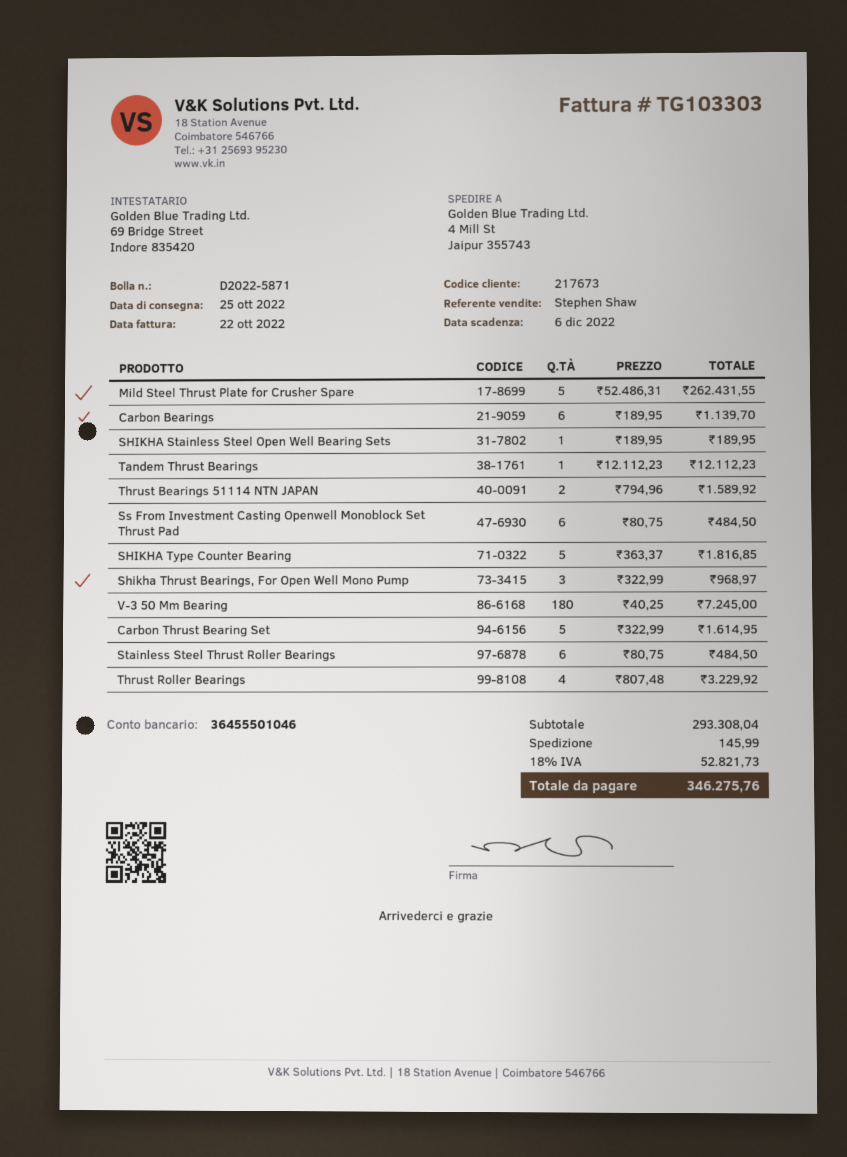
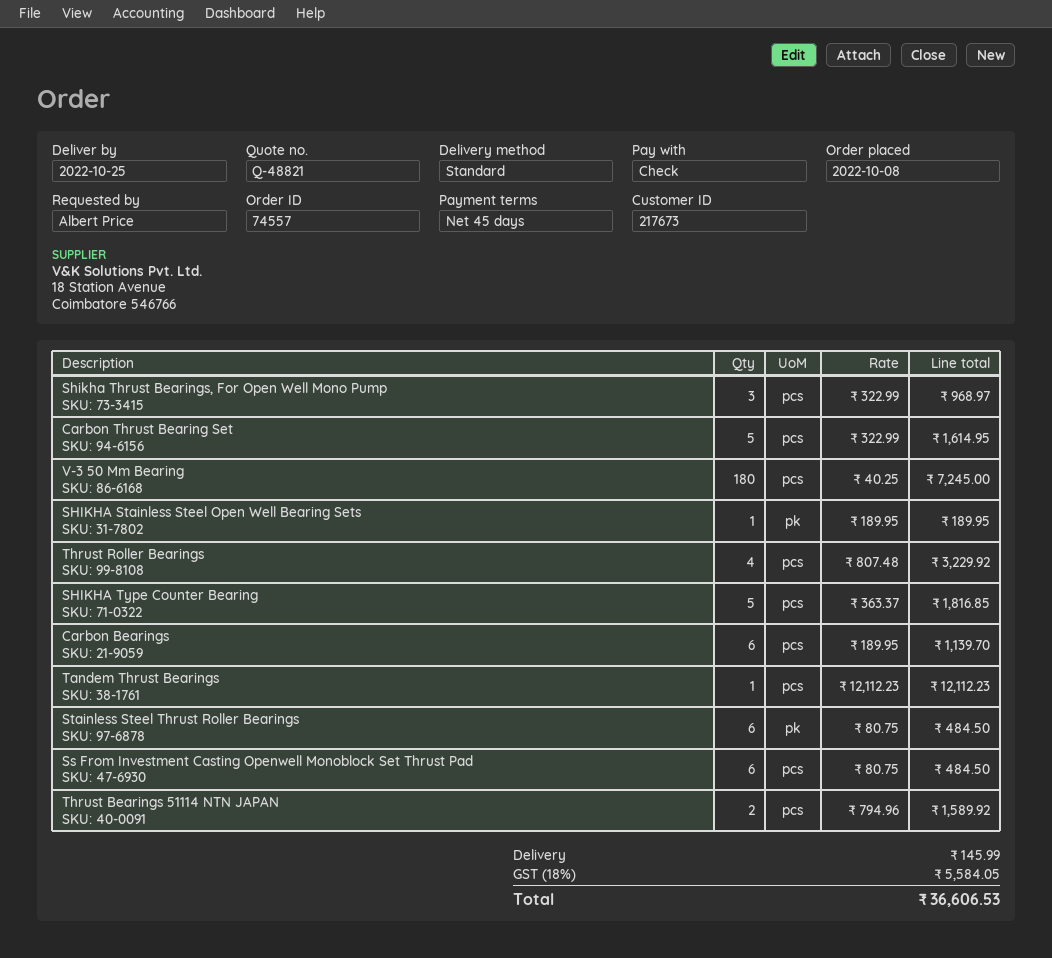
Mild Steel Thrust Plate for Crusher Spare: 5 x 52486.31 = 262431.55 -> none
tax: 18% = 52821.73 -> 18% = 5584.05
total: 346275.76 -> 36606.53

